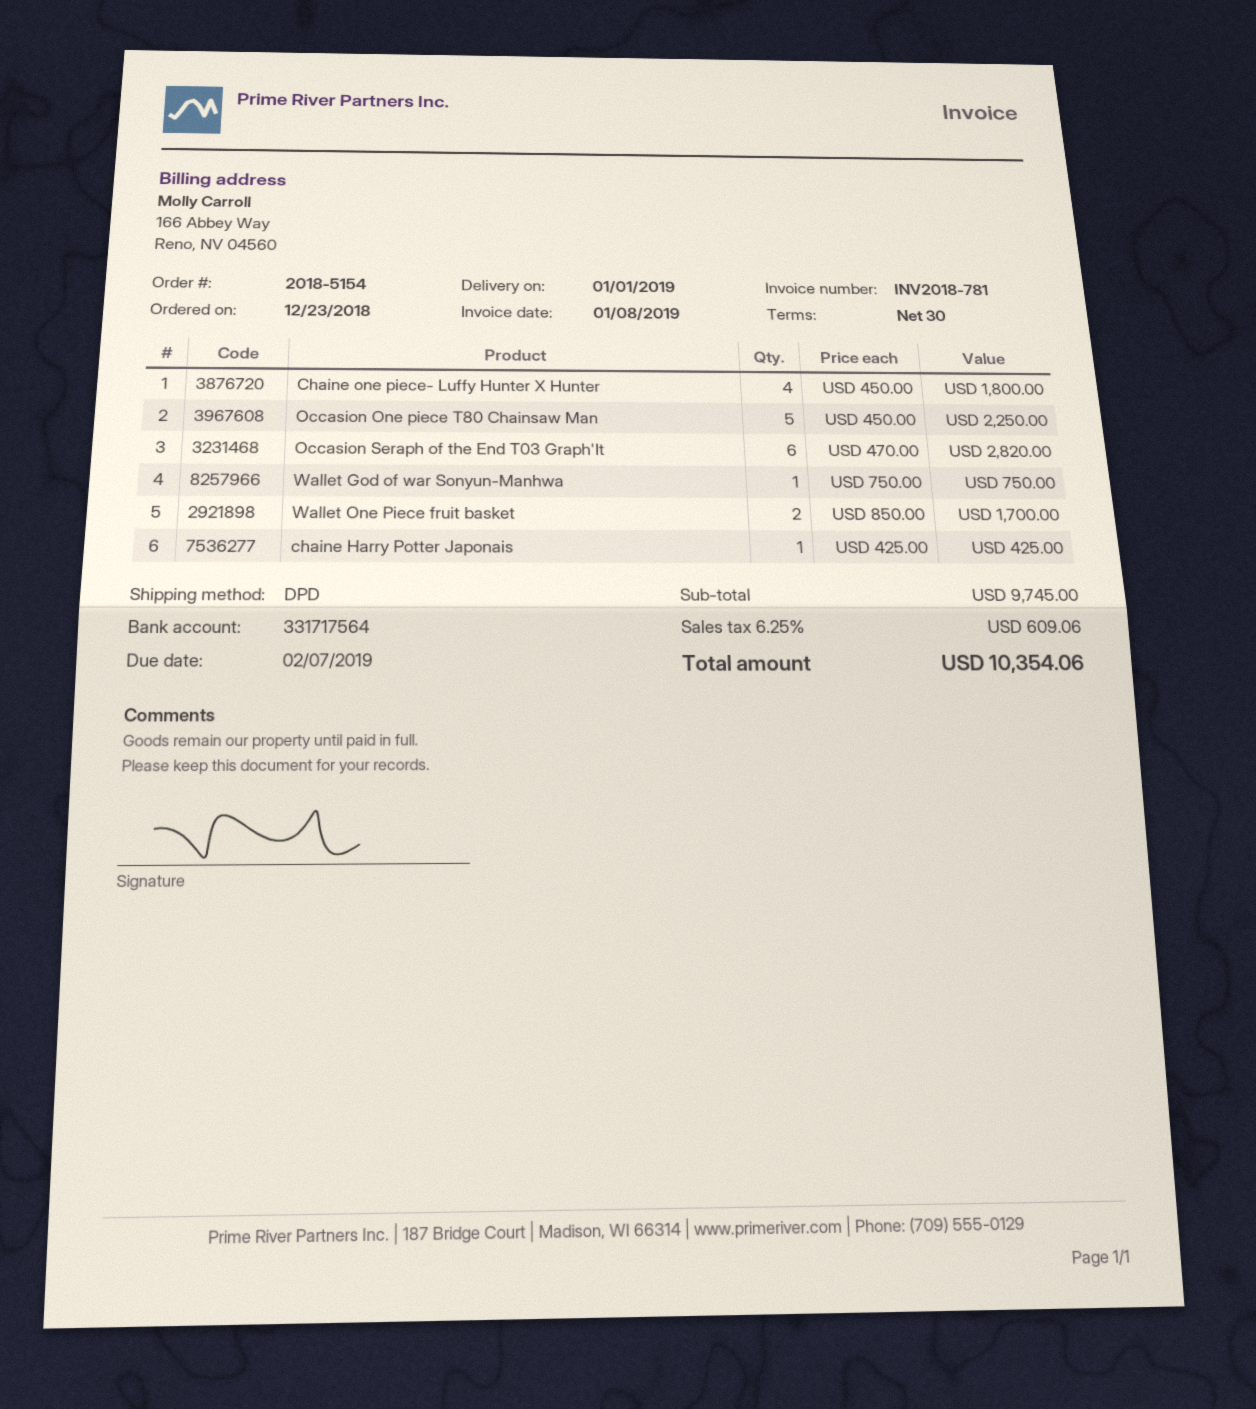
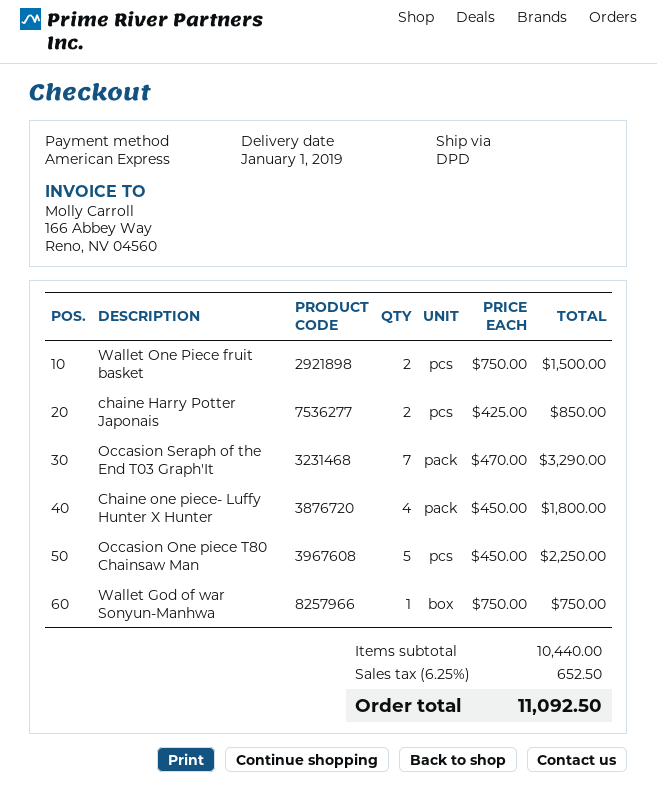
Occasion Seraph of the End T03 Graph'It: 6 x 470.00 = 2820.00 -> 7 x 470.00 = 3290.00
Wallet One Piece fruit basket: 2 x 850.00 = 1700.00 -> 2 x 750.00 = 1500.00
chaine Harry Potter Japonais: 1 x 425.00 = 425.00 -> 2 x 425.00 = 850.00
subtotal: 9745.00 -> 10440.00
tax: 6.25% = 609.06 -> 6.25% = 652.50
total: 10354.06 -> 11092.50

